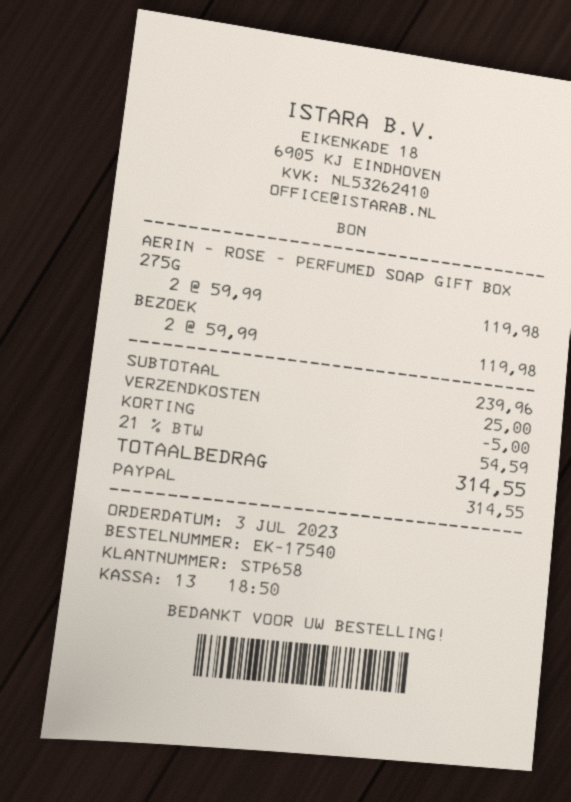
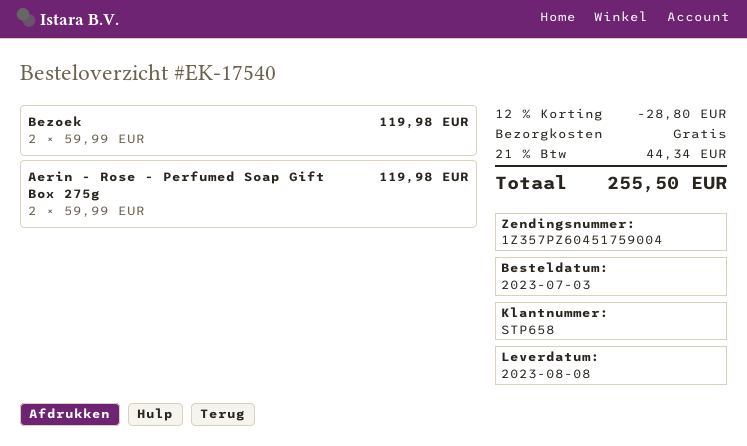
discount: 5.00 -> 28.80
shipping: 25.00 -> 0.00
tax: 21% = 54.59 -> 21% = 44.34
total: 314.55 -> 255.50

